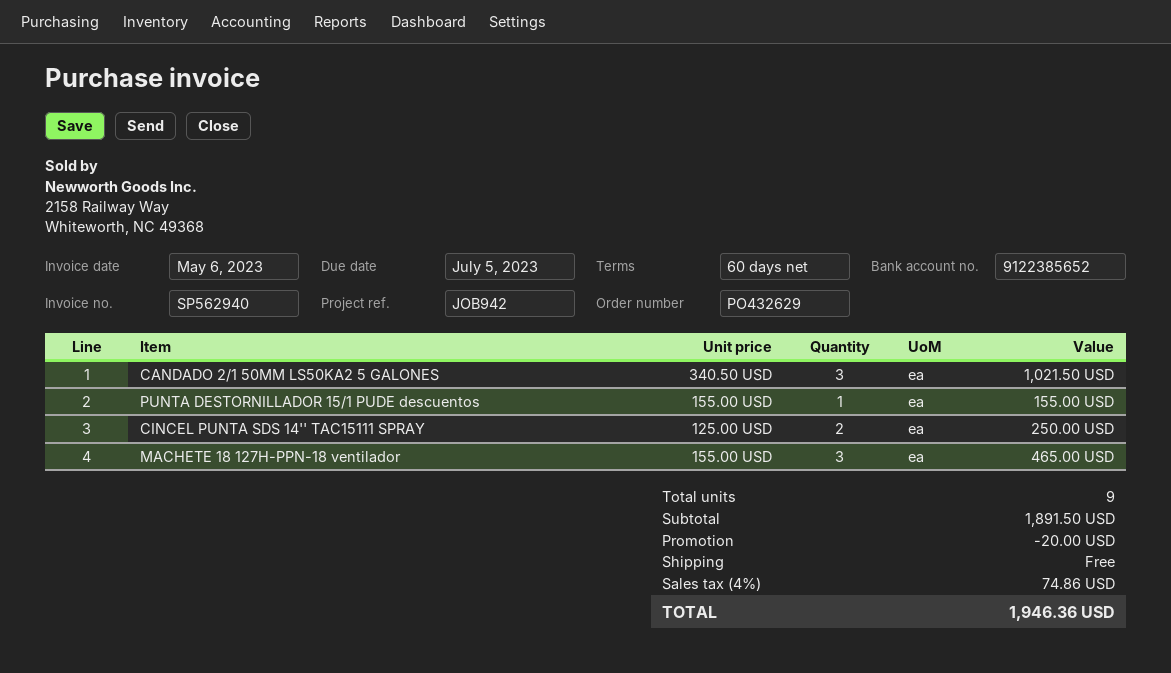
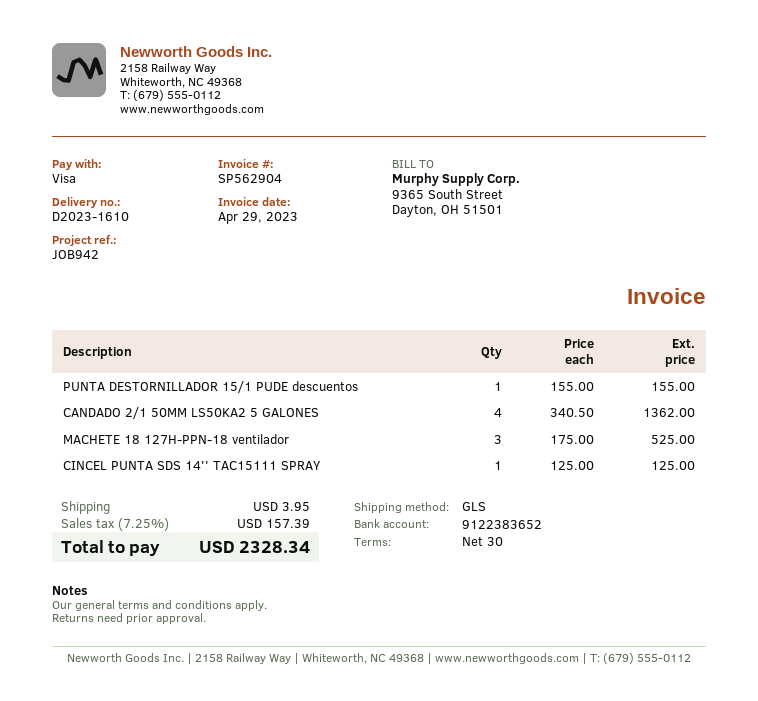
invoice number: SP562940 -> SP562904
invoice date: 2023-05-06 -> 2023-04-29
payment terms: 60 days -> 30 days
bank account: 9122385652 -> 9122383652
CANDADO 2/1 50MM LS50KA2 5 GALONES: 3 x 340.50 = 1021.50 -> 4 x 340.50 = 1362.00
CINCEL PUNTA SDS 14'' TAC15111 SPRAY: 2 x 125.00 = 250.00 -> 1 x 125.00 = 125.00
MACHETE 18 127H-PPN-18 ventilador: 3 x 155.00 = 465.00 -> 3 x 175.00 = 525.00
discount: 20.00 -> none
shipping: 0.00 -> 3.95
tax: 4% = 74.86 -> 7.25% = 157.39
total: 1946.36 -> 2328.34

